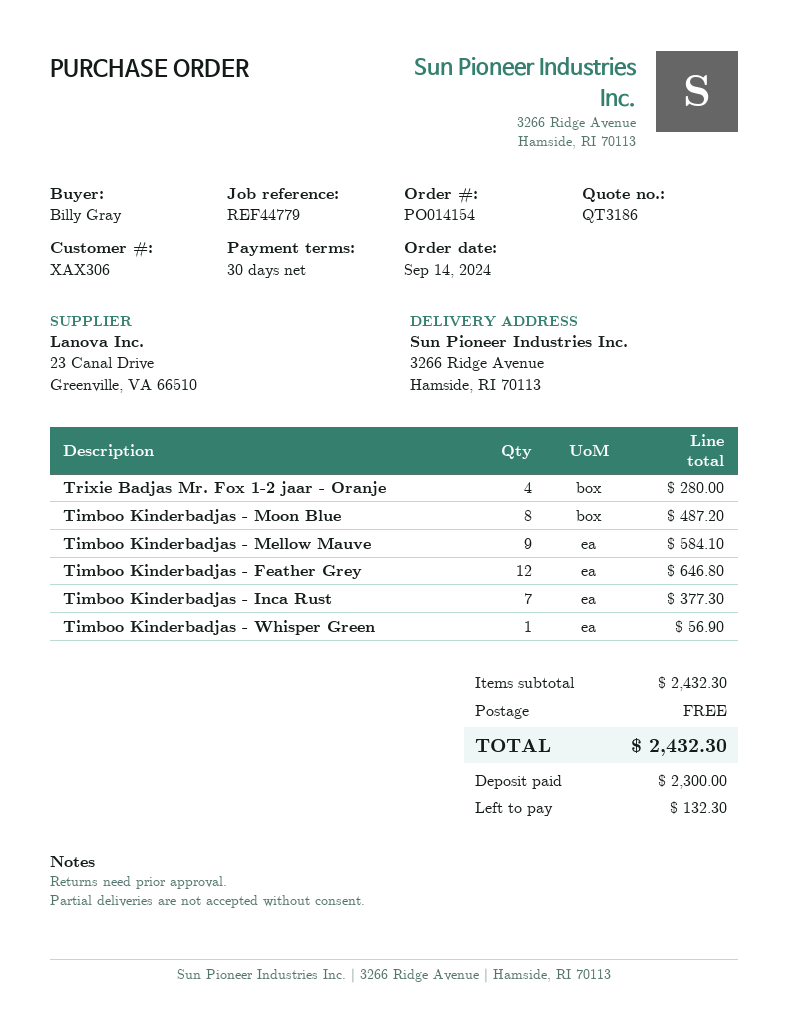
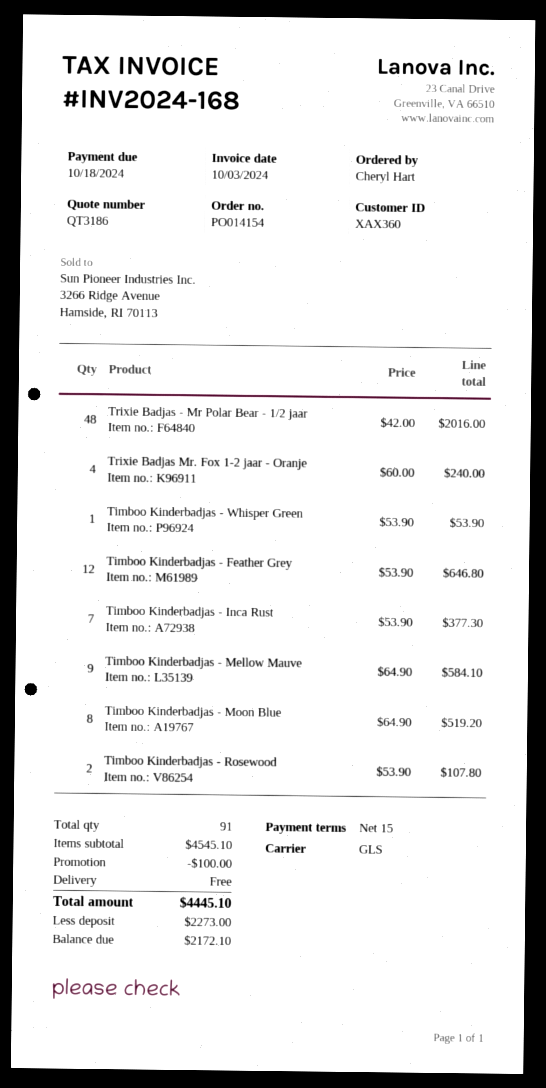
payment terms: 30 days -> 15 days
customer number: XAX306 -> XAX360
ordered by: Billy Gray -> Cheryl Hart
Trixie Badjas Mr. Fox 1-2 jaar - Oranje: 4 for 280.00 -> 4 for 240.00
Timboo Kinderbadjas - Moon Blue: 8 for 487.20 -> 8 for 519.20
Timboo Kinderbadjas - Whisper Green: 1 for 56.90 -> 1 for 53.90
Trixie Badjas - Mr Polar Bear - 1/2 jaar: none -> 48 for 2016.00
Timboo Kinderbadjas - Rosewood: none -> 2 for 107.80
subtotal: 2432.30 -> 4545.10
discount: none -> 100.00
total: 2432.30 -> 4445.10
deposit: 2300.00 -> 2273.00
balance: 132.30 -> 2172.10

